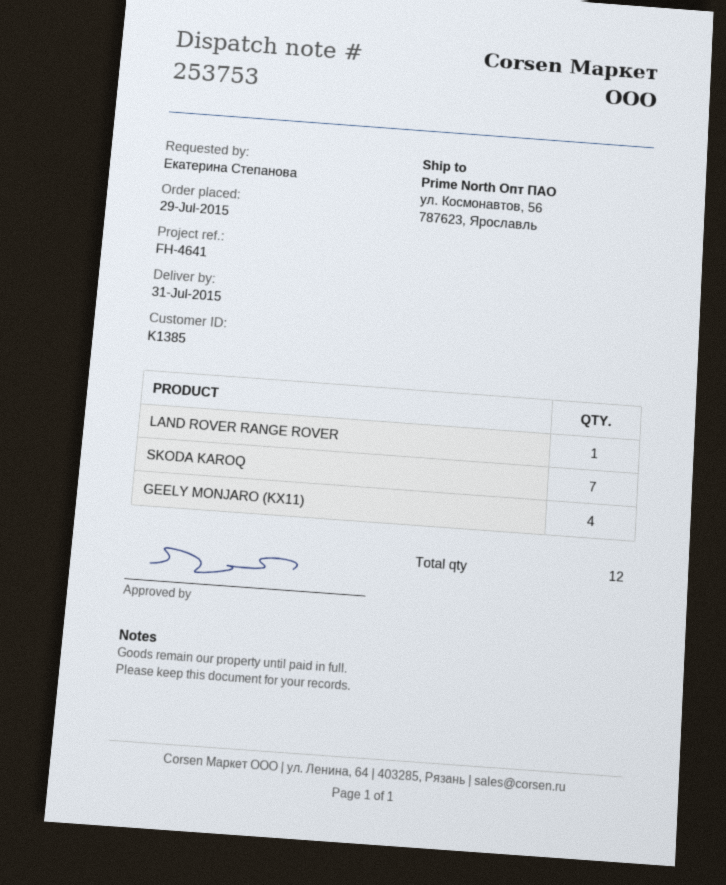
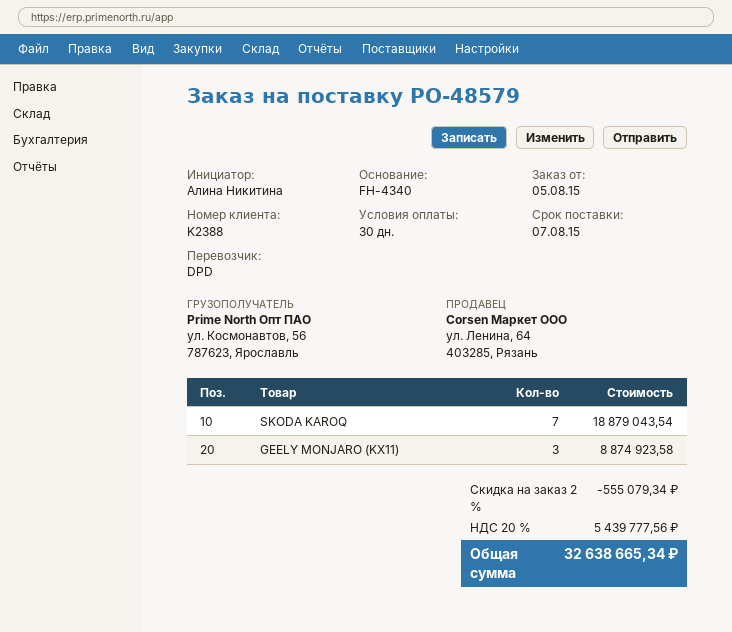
order date: 2015-07-29 -> 2015-08-05
delivery date: 2015-07-31 -> 2015-08-07
customer number: K1385 -> K2388
reference: FH-4641 -> FH-4340
ordered by: Екатерина Степанова -> Алина Никитина
LAND ROVER RANGE ROVER: 1 -> none
GEELY MONJARO (KX11): 4 -> 3

